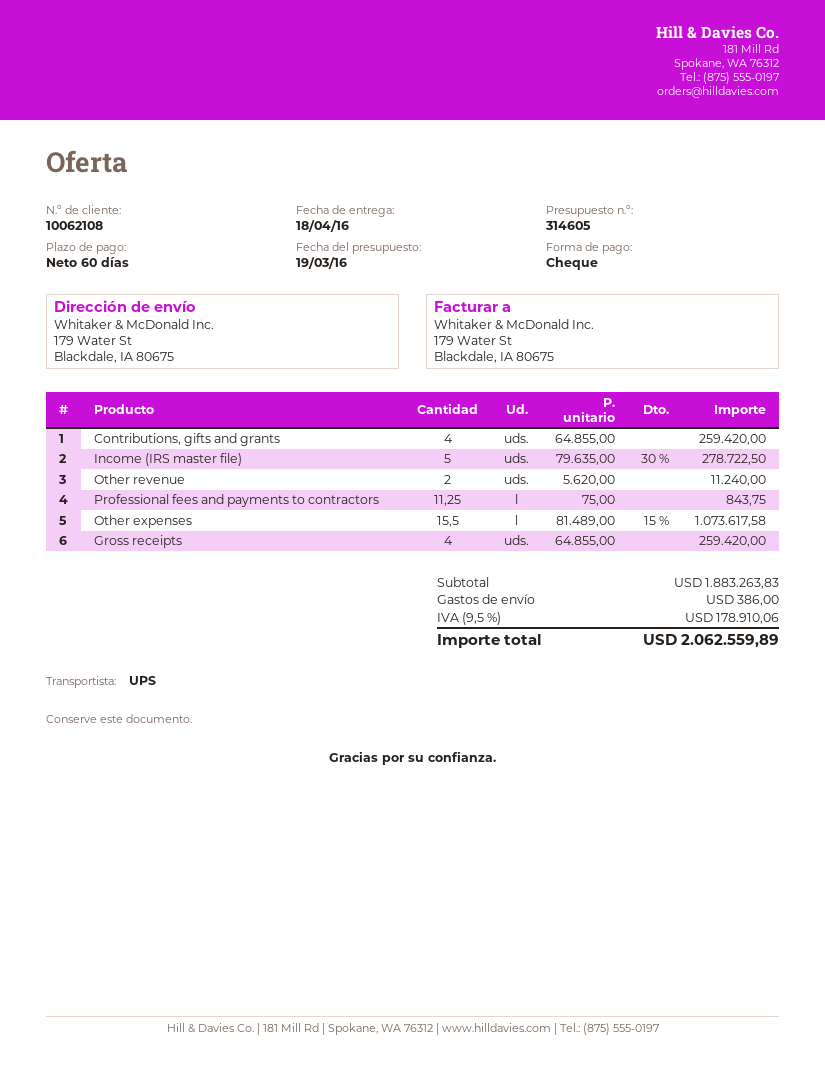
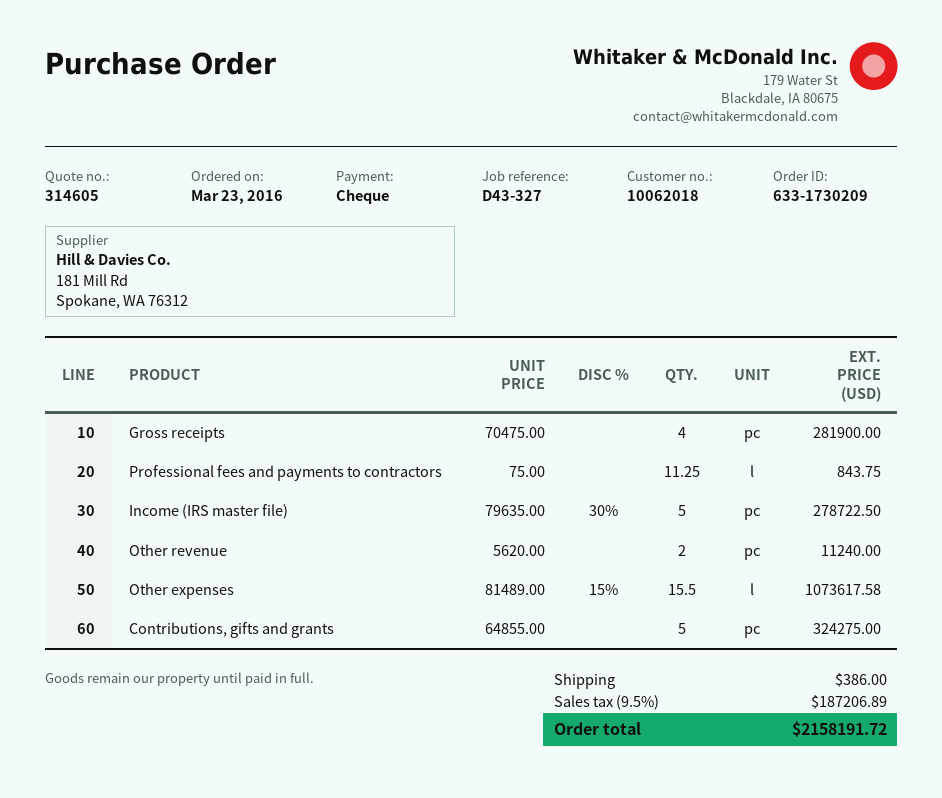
customer number: 10062108 -> 10062018
Contributions, gifts and grants: 4 x 64855.00 = 259420.00 -> 5 x 64855.00 = 324275.00
Gross receipts: 4 x 64855.00 = 259420.00 -> 4 x 70475.00 = 281900.00
tax: 9.5% = 178910.06 -> 9.5% = 187206.89
total: 2062559.89 -> 2158191.72

